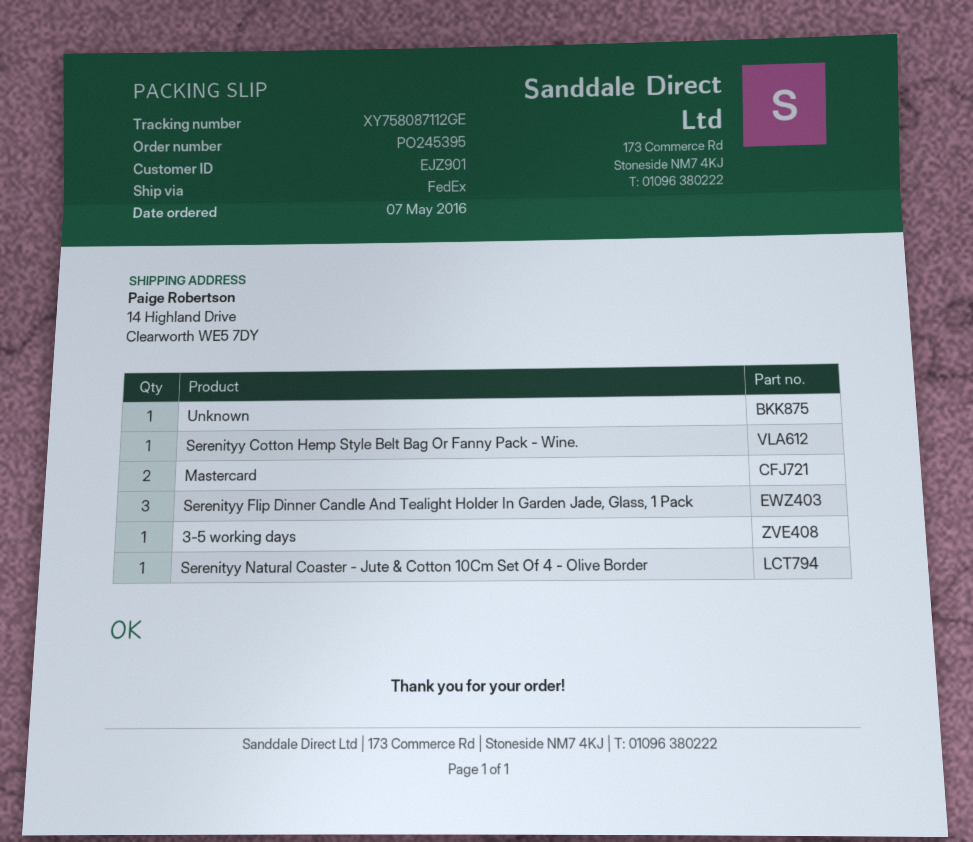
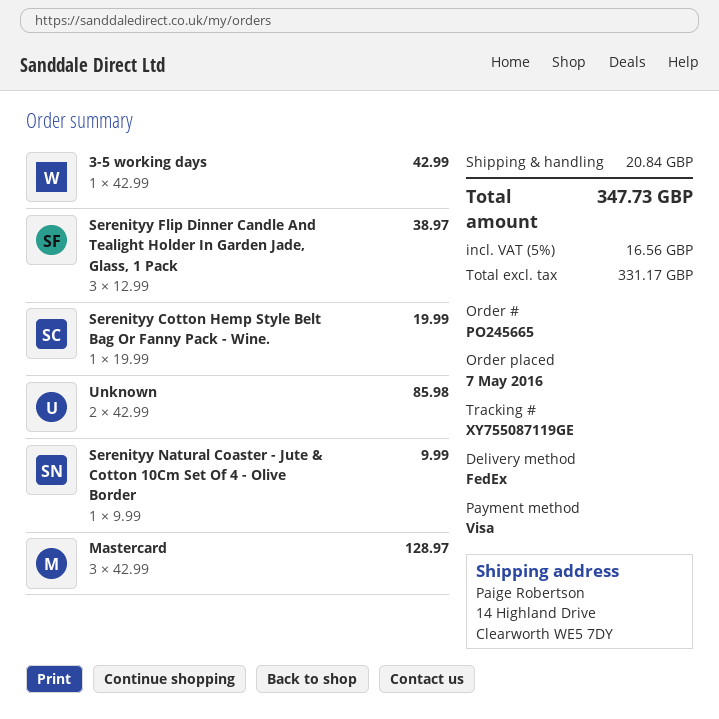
order number: PO245395 -> PO245665
tracking number: XY758087112GE -> XY755087119GE
Unknown: 1 -> 2
Mastercard: 2 -> 3

